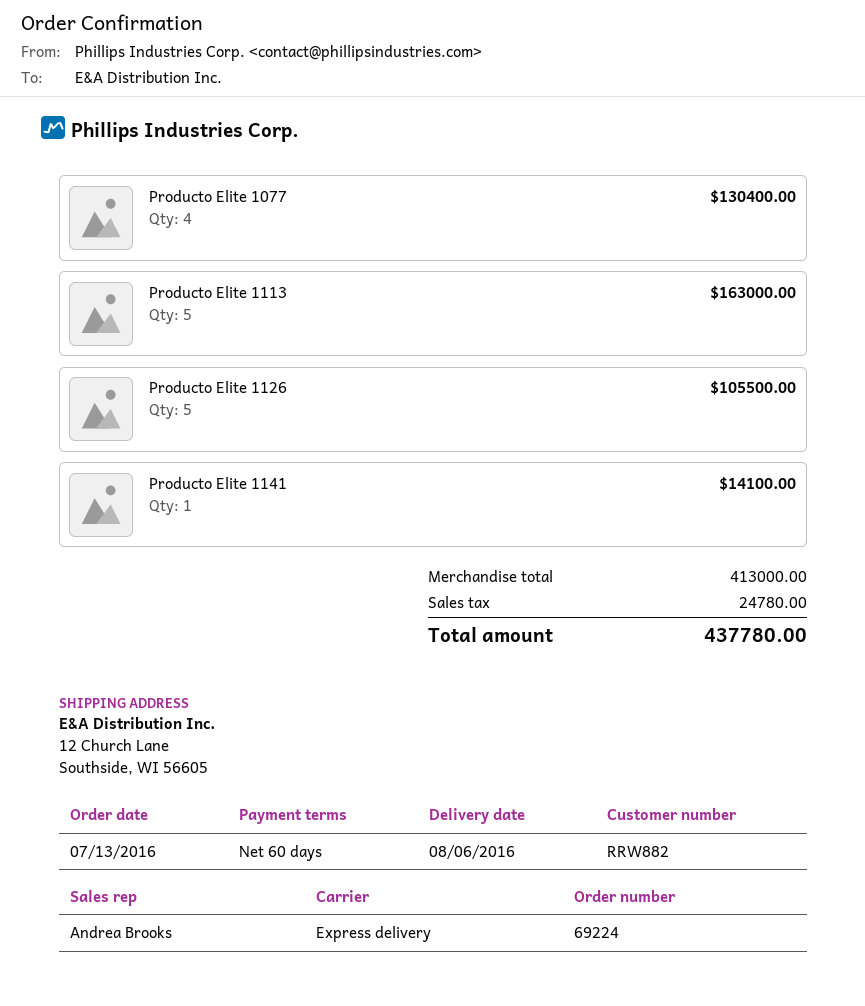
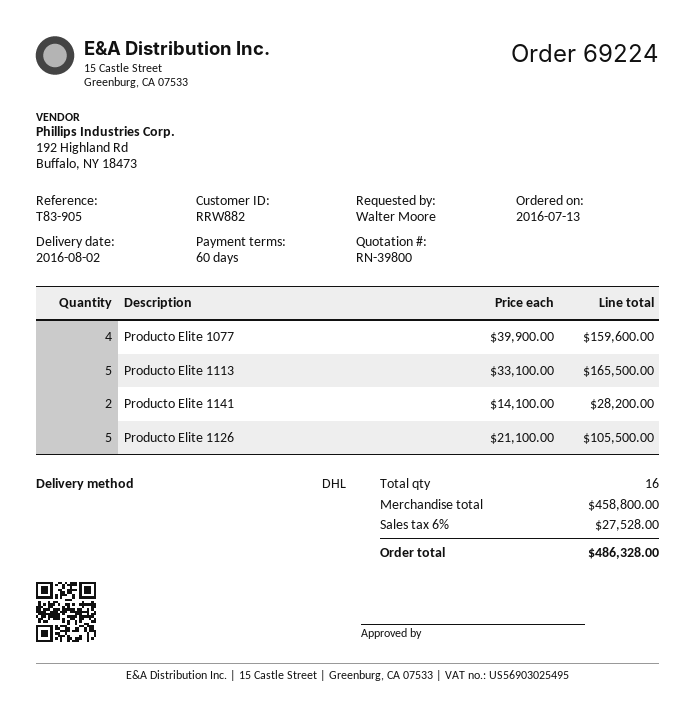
delivery date: 2016-08-06 -> 2016-08-02
shipping method: express -> DHL
Producto Elite 1077: 4 for 130400.00 -> 4 for 159600.00
Producto Elite 1113: 5 for 163000.00 -> 5 for 165500.00
Producto Elite 1141: 1 for 14100.00 -> 2 for 28200.00
subtotal: 413000.00 -> 458800.00
tax: 24780.00 -> 27528.00
total: 437780.00 -> 486328.00

